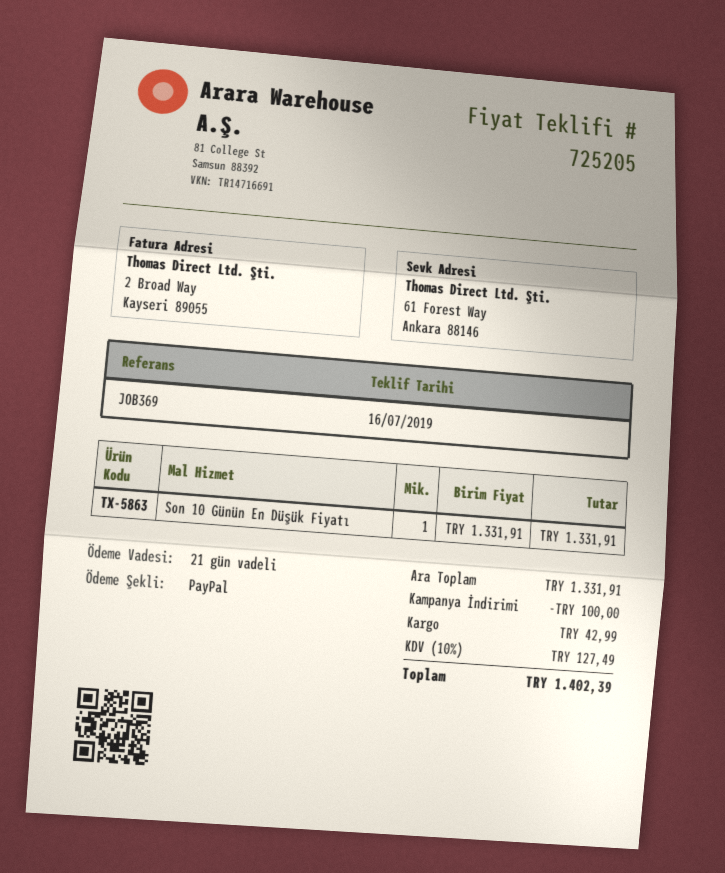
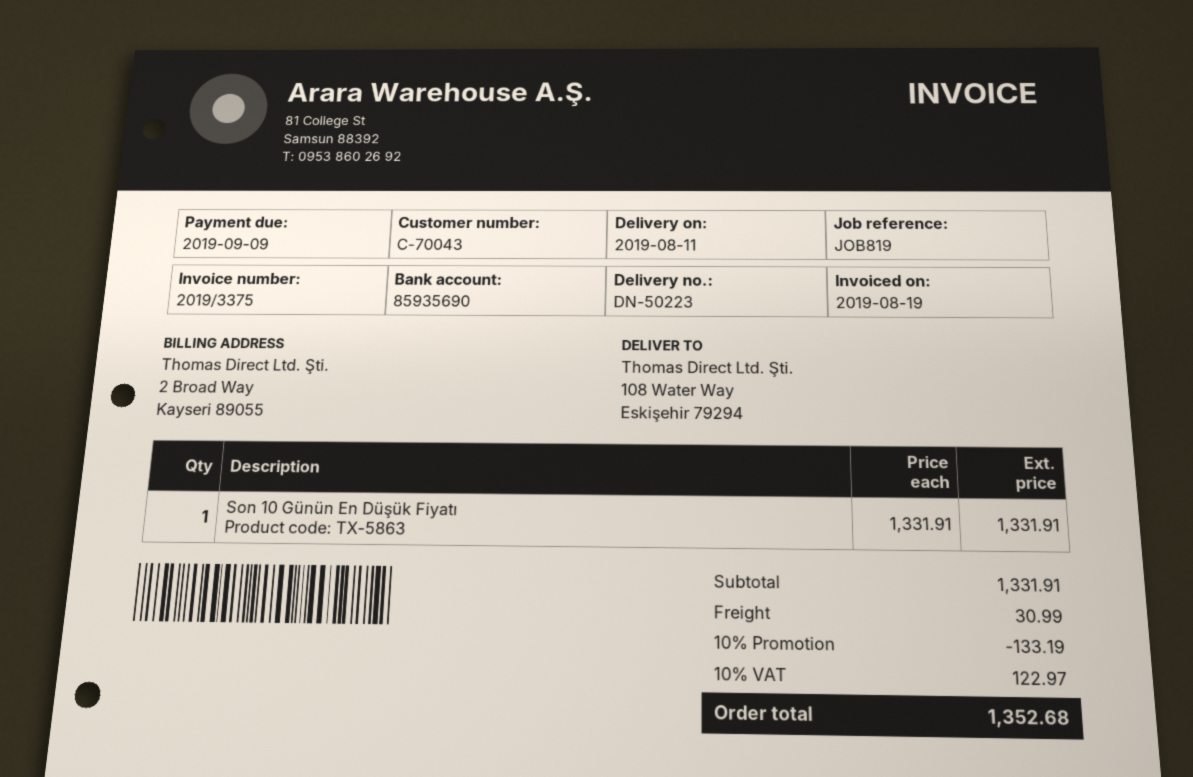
reference: JOB369 -> JOB819
ship to: 61 Forest Way, Ankara 88146 -> 108 Water Way, Eskişehir 79294
discount: 100.00 -> 133.19
shipping: 42.99 -> 30.99
tax: 10% = 127.49 -> 10% = 122.97
total: 1402.39 -> 1352.68

